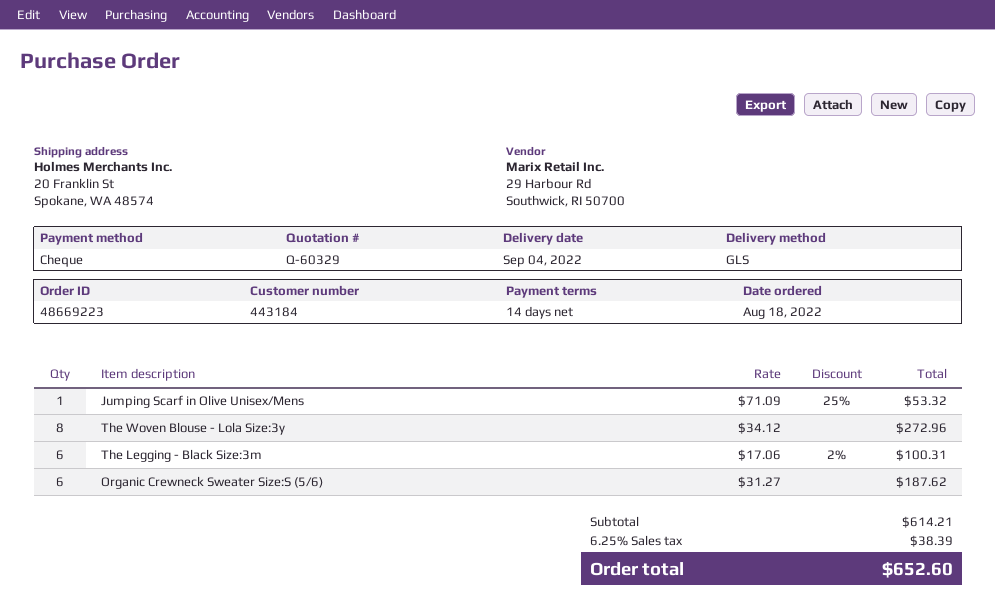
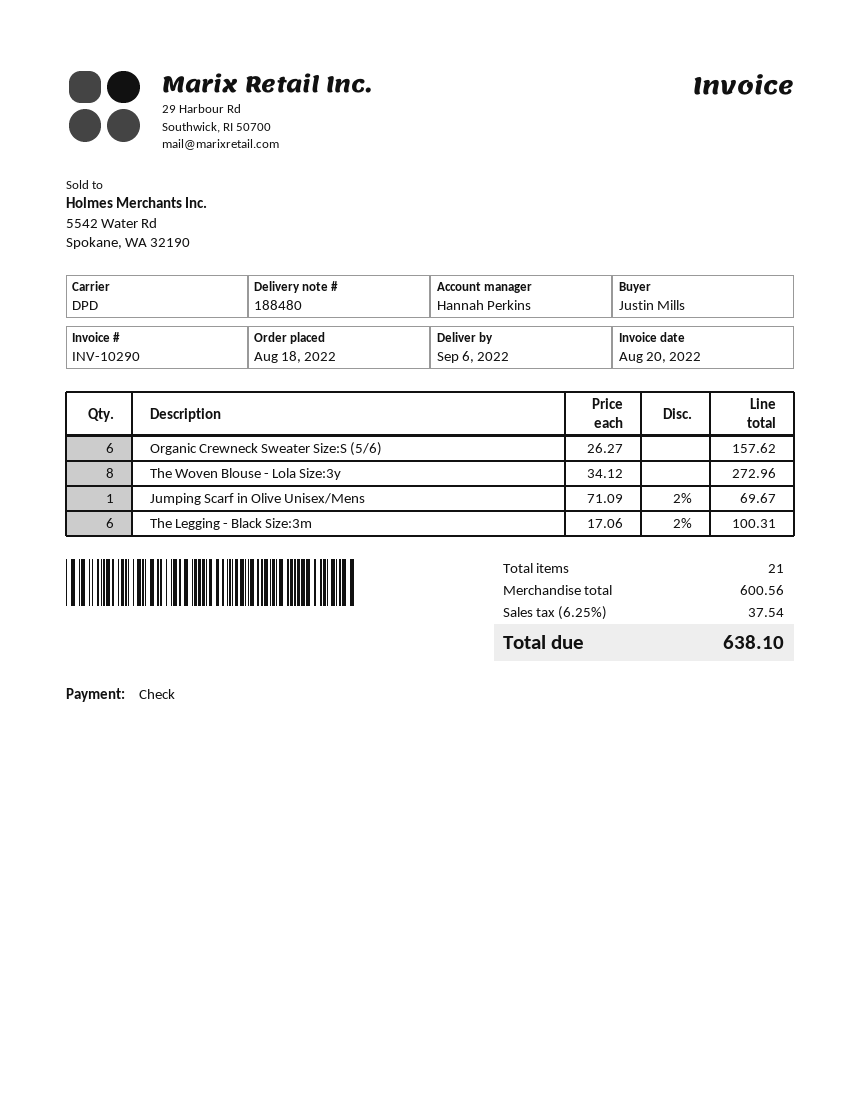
delivery date: 2022-09-04 -> 2022-09-06
shipping method: GLS -> DPD
Jumping Scarf in Olive Unisex/Mens: 1 x 71.09 - 25% = 53.32 -> 1 x 71.09 - 2% = 69.67
Organic Crewneck Sweater Size:S (5/6): 6 x 31.27 = 187.62 -> 6 x 26.27 = 157.62
subtotal: 614.21 -> 600.56
tax: 6.25% = 38.39 -> 6.25% = 37.54
total: 652.60 -> 638.10

